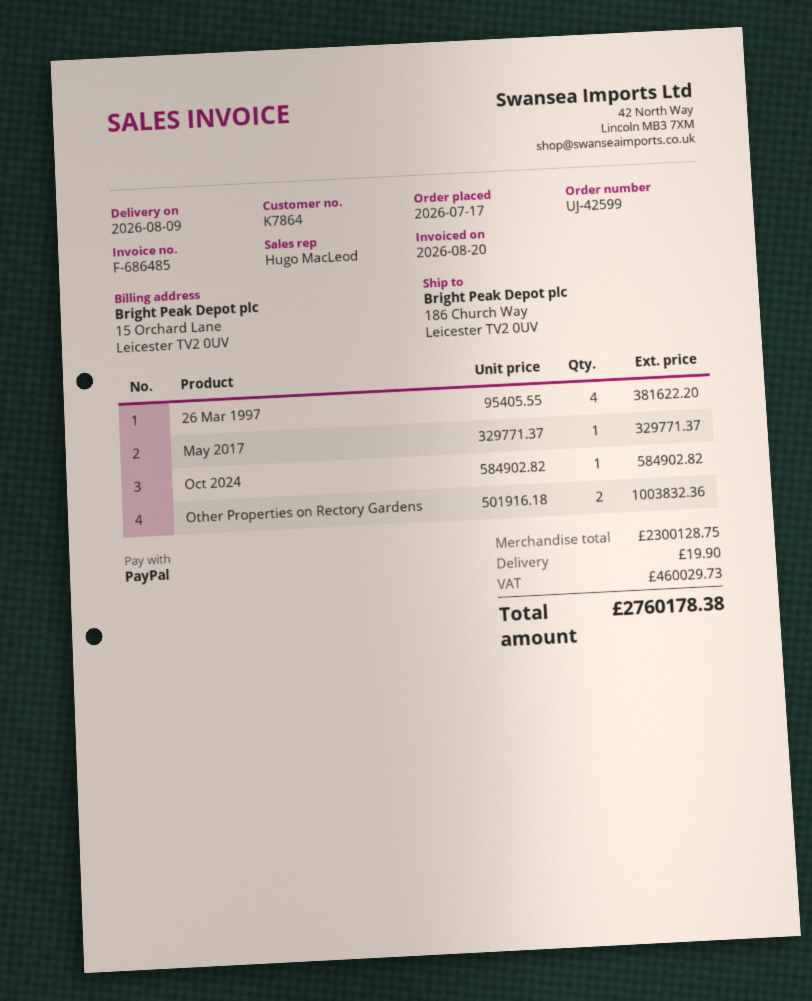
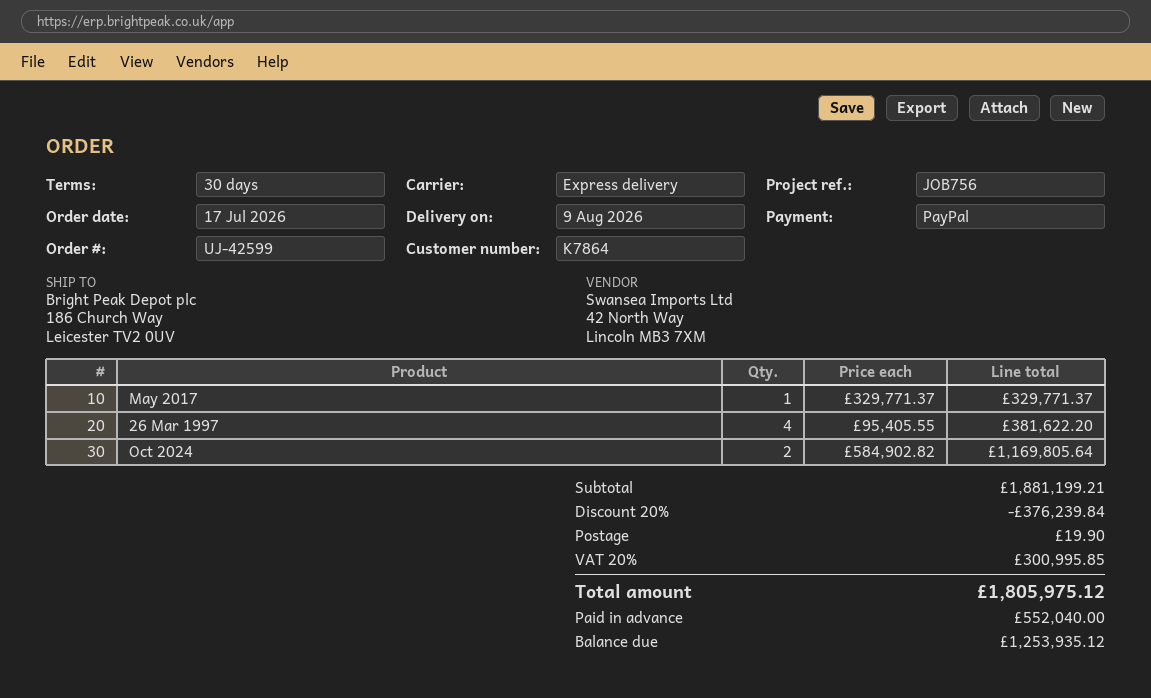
Oct 2024: 1 x 584902.82 = 584902.82 -> 2 x 584902.82 = 1169805.64
Other Properties on Rectory Gardens: 2 x 501916.18 = 1003832.36 -> none
subtotal: 2300128.75 -> 1881199.21
discount: none -> 20% = 376239.84
tax: 460029.73 -> 300995.85
total: 2760178.38 -> 1805975.12

